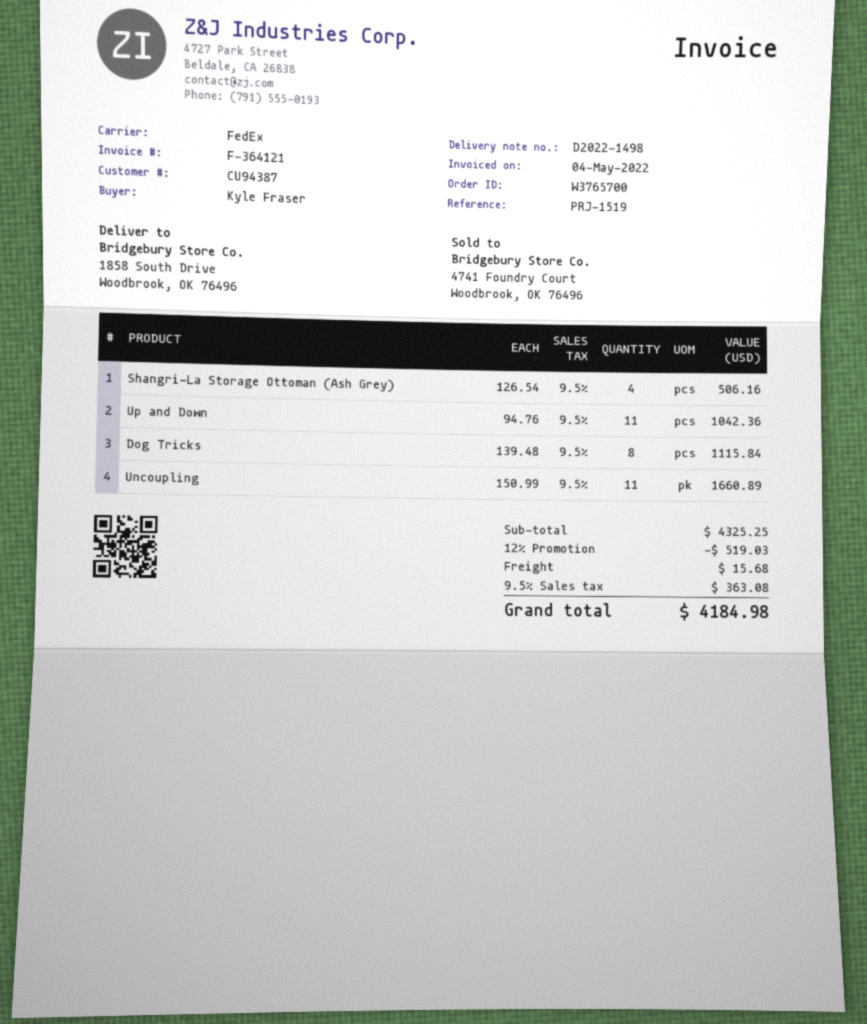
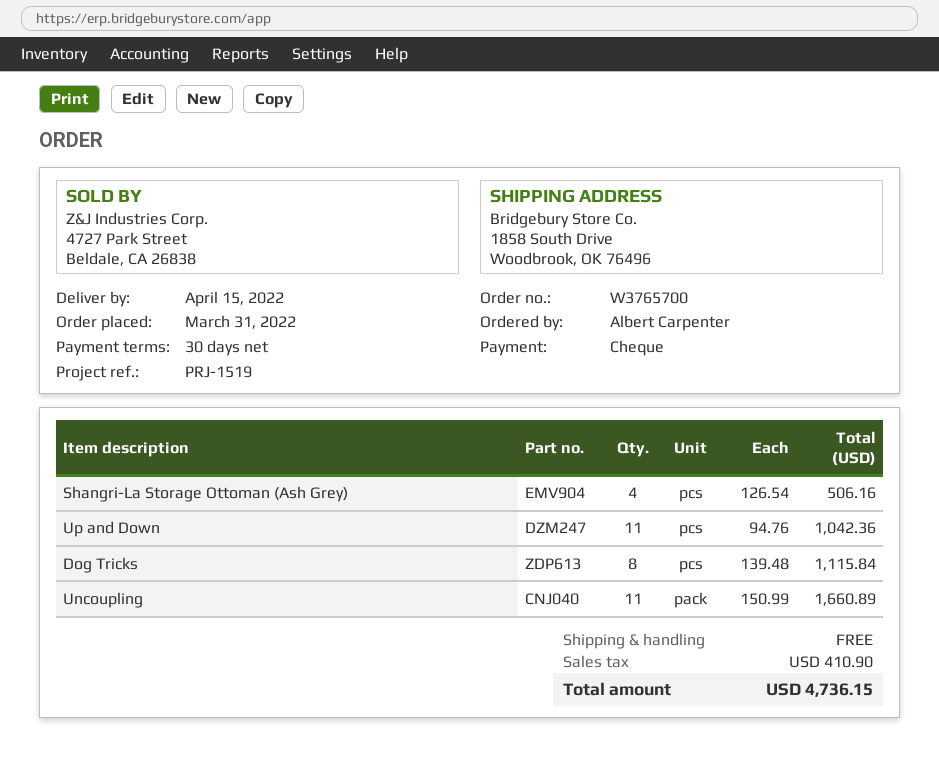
ordered by: Kyle Fraser -> Albert Carpenter
discount: 12% = 519.03 -> none
shipping: 15.68 -> 0.00
tax: 363.08 -> 410.90
total: 4184.98 -> 4736.15

